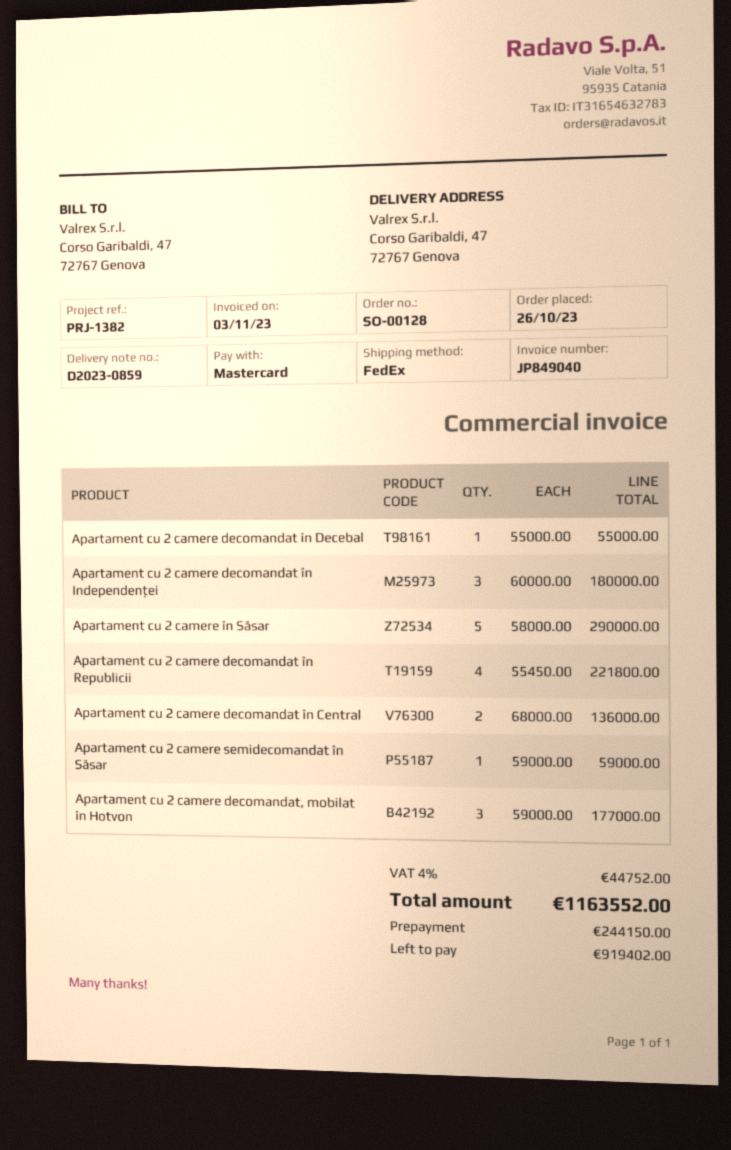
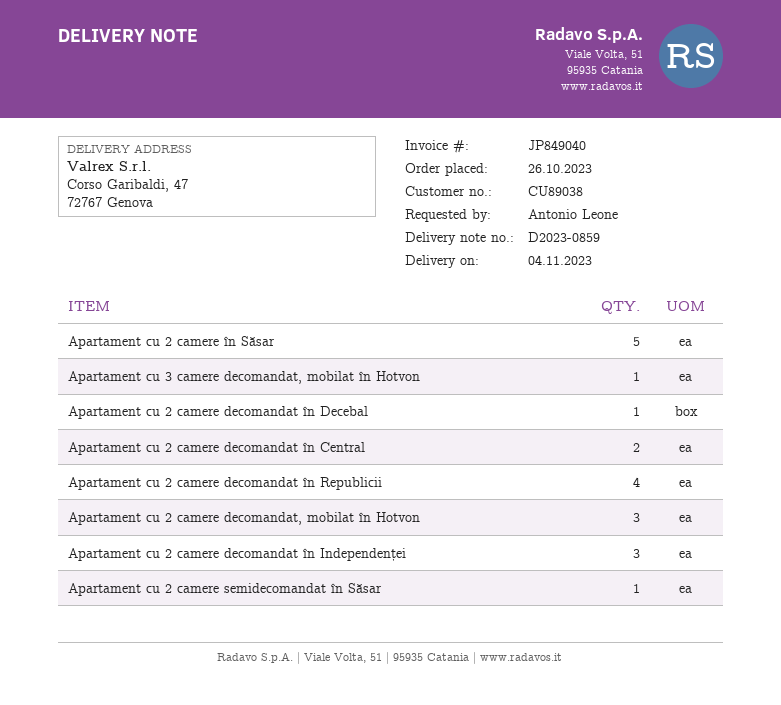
Apartament cu 3 camere decomandat, mobilat în Hotvon: none -> 1

